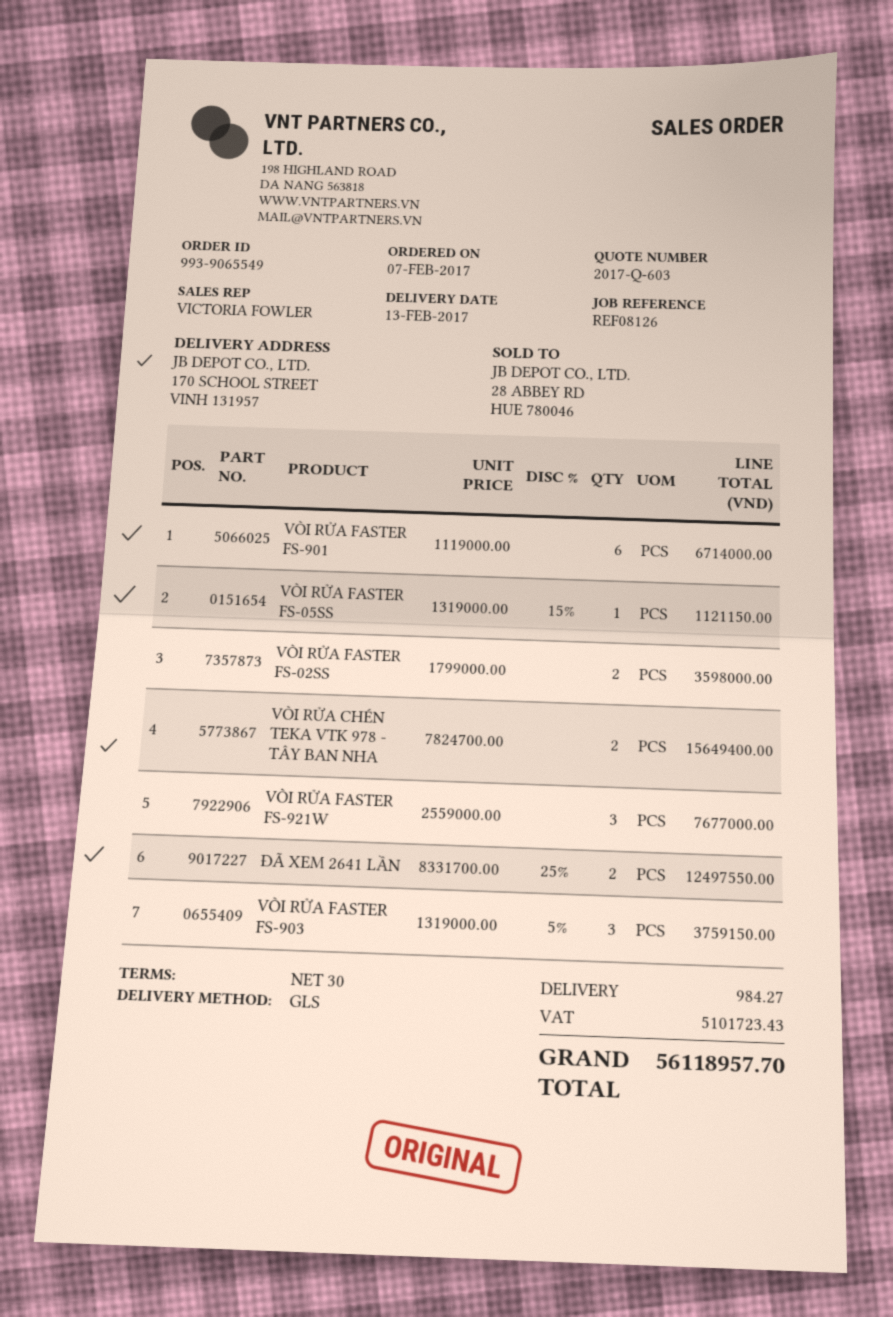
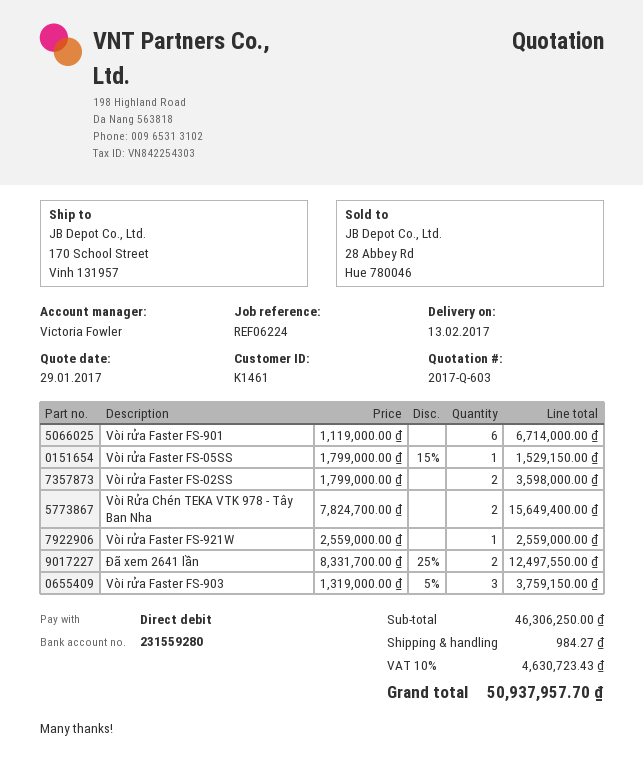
reference: REF08126 -> REF06224
VÒI RỬA FASTER FS-05SS: 1 x 1319000.00 - 15% = 1121150.00 -> 1 x 1799000.00 - 15% = 1529150.00
VÒI RỬA FASTER FS-921W: 3 x 2559000.00 = 7677000.00 -> 1 x 2559000.00 = 2559000.00
tax: 5101723.43 -> 4630723.43
total: 56118957.70 -> 50937957.70

